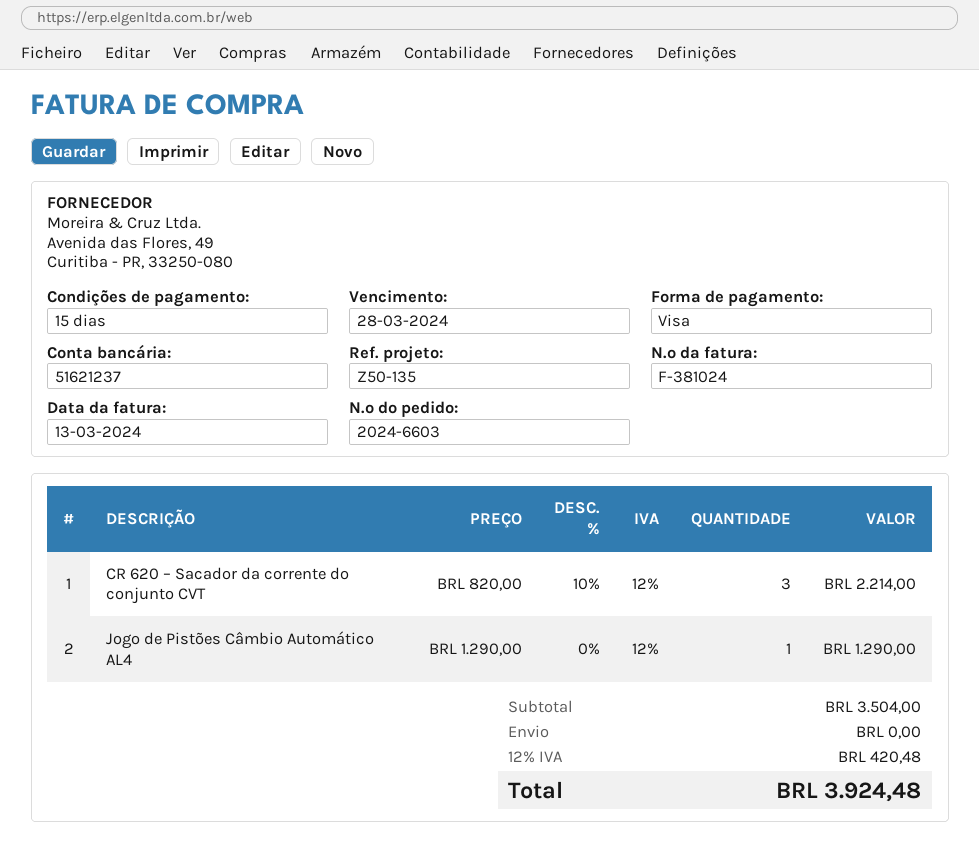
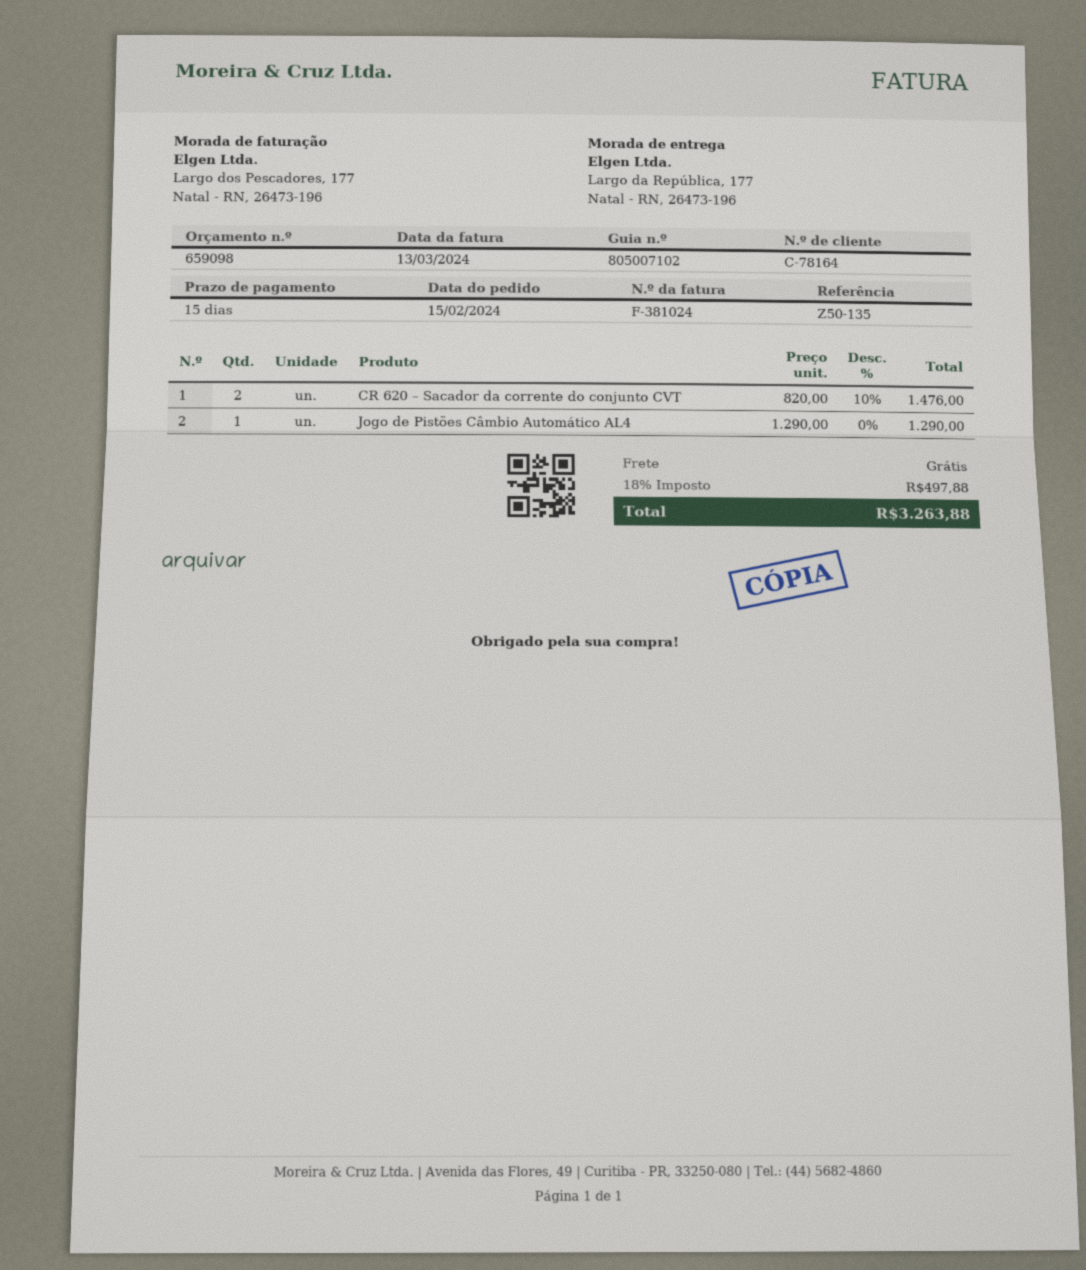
CR 620 – Sacador da corrente do conjunto CVT: 3 x 820.00 - 10% = 2214.00 -> 2 x 820.00 - 10% = 1476.00
tax: 12% = 420.48 -> 18% = 497.88
total: 3924.48 -> 3263.88

